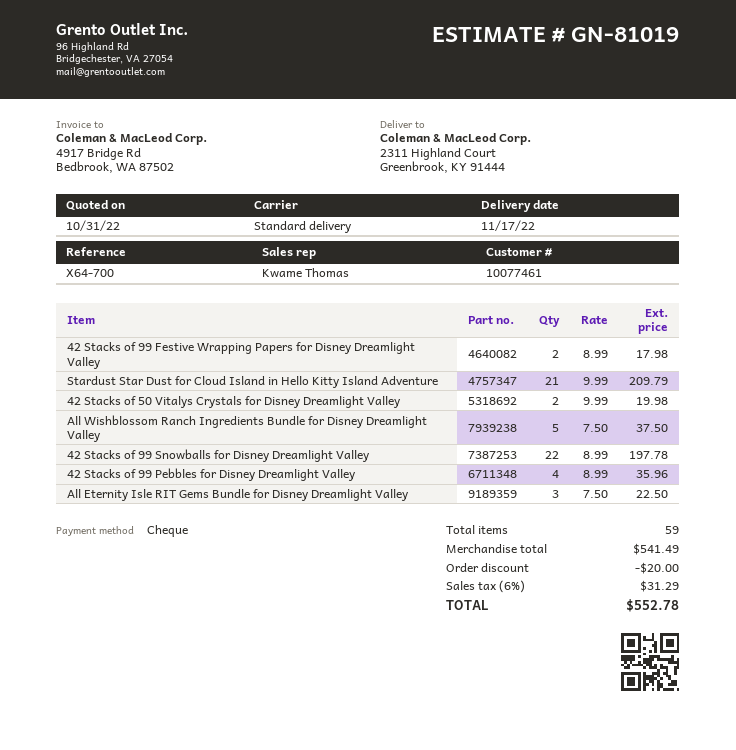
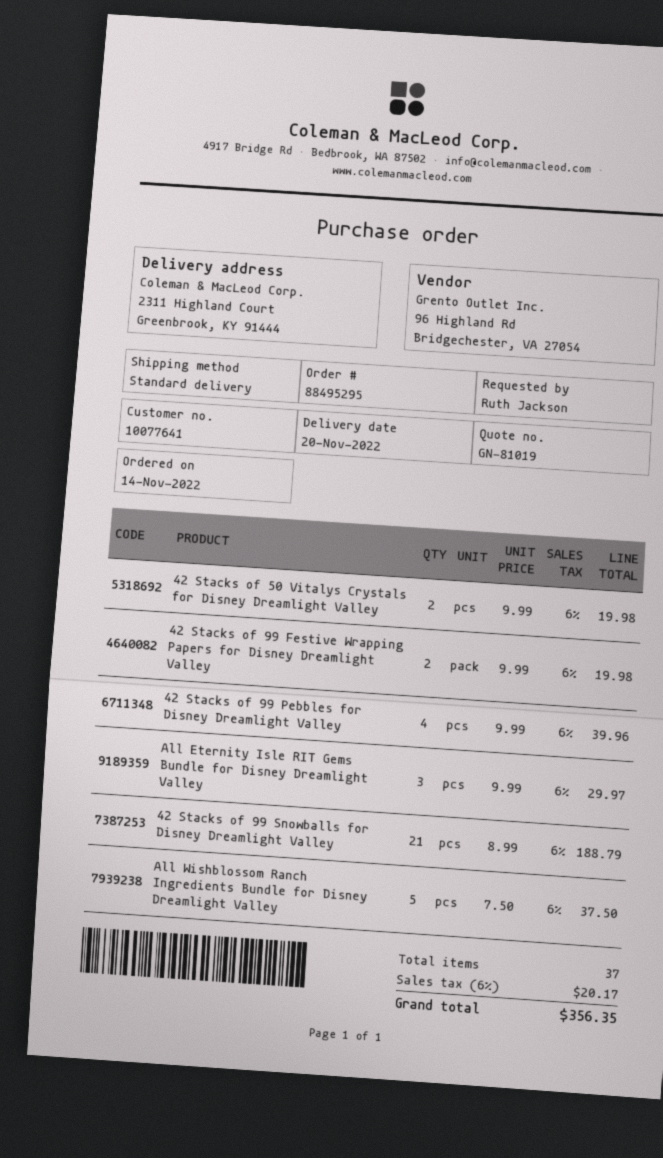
delivery date: 2022-11-17 -> 2022-11-20
customer number: 10077461 -> 10077641
42 Stacks of 99 Festive Wrapping Papers for Disney Dreamlight Valley: 2 x 8.99 = 17.98 -> 2 x 9.99 = 19.98
Stardust Star Dust for Cloud Island in Hello Kitty Island Adventure: 21 x 9.99 = 209.79 -> none
42 Stacks of 99 Snowballs for Disney Dreamlight Valley: 22 x 8.99 = 197.78 -> 21 x 8.99 = 188.79
42 Stacks of 99 Pebbles for Disney Dreamlight Valley: 4 x 8.99 = 35.96 -> 4 x 9.99 = 39.96
All Eternity Isle RIT Gems Bundle for Disney Dreamlight Valley: 3 x 7.50 = 22.50 -> 3 x 9.99 = 29.97
total quantity: 59 -> 37
discount: 20.00 -> none
tax: 6% = 31.29 -> 6% = 20.17
total: 552.78 -> 356.35

